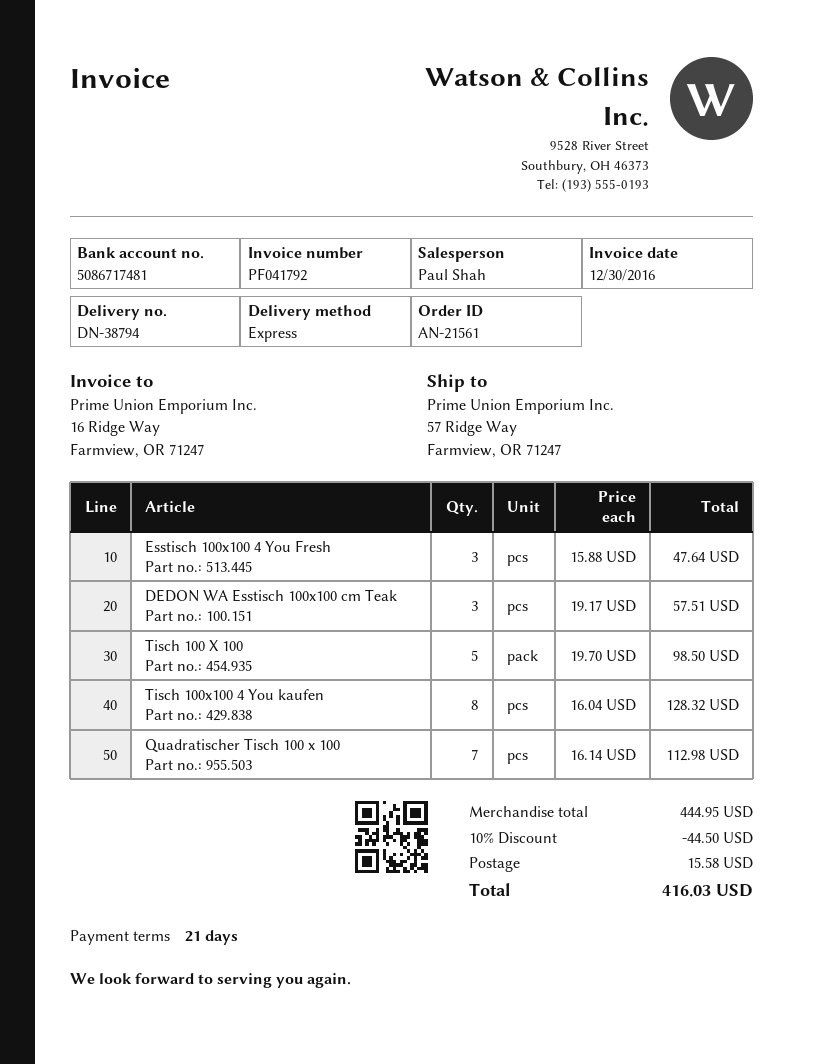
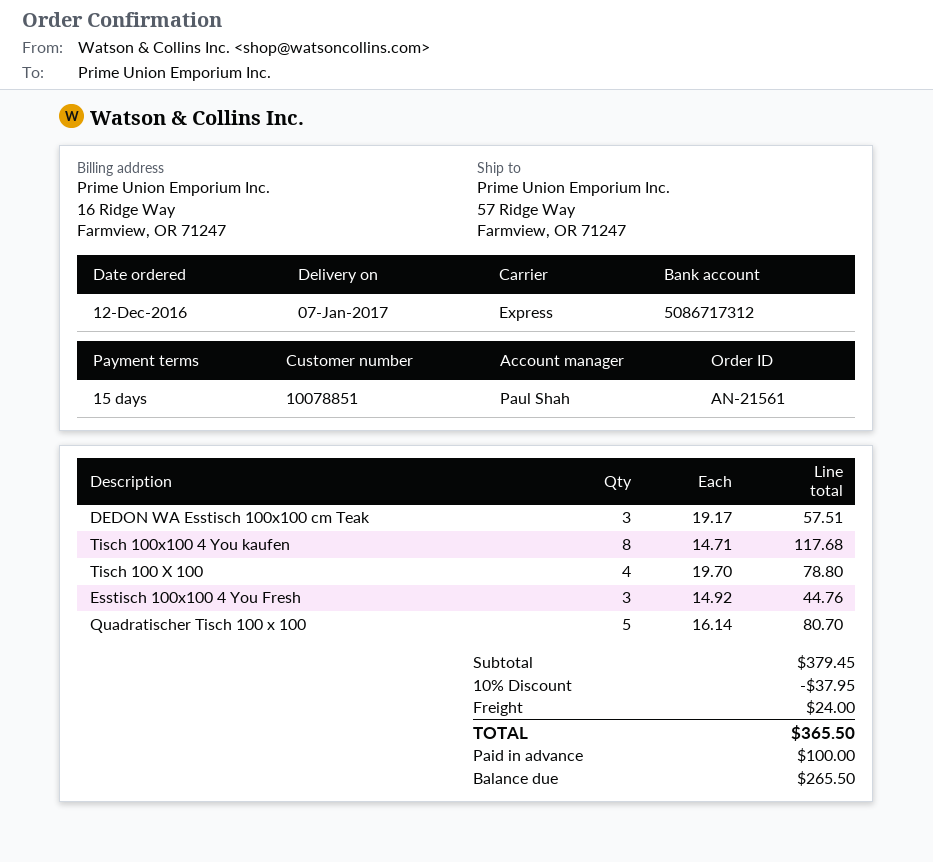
payment terms: 21 days -> 15 days
bank account: 5086717481 -> 5086717312
Esstisch 100x100 4 You Fresh: 3 x 15.88 = 47.64 -> 3 x 14.92 = 44.76
Tisch 100 X 100: 5 x 19.70 = 98.50 -> 4 x 19.70 = 78.80
Tisch 100x100 4 You kaufen: 8 x 16.04 = 128.32 -> 8 x 14.71 = 117.68
Quadratischer Tisch 100 x 100: 7 x 16.14 = 112.98 -> 5 x 16.14 = 80.70
subtotal: 444.95 -> 379.45
discount: 10% = 44.50 -> 10% = 37.95
shipping: 15.58 -> 24.00
total: 416.03 -> 365.50

